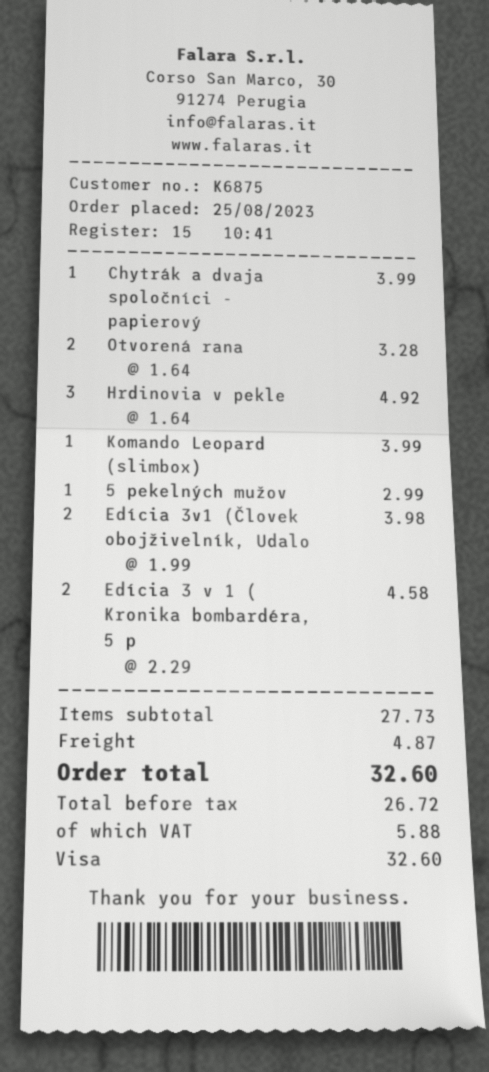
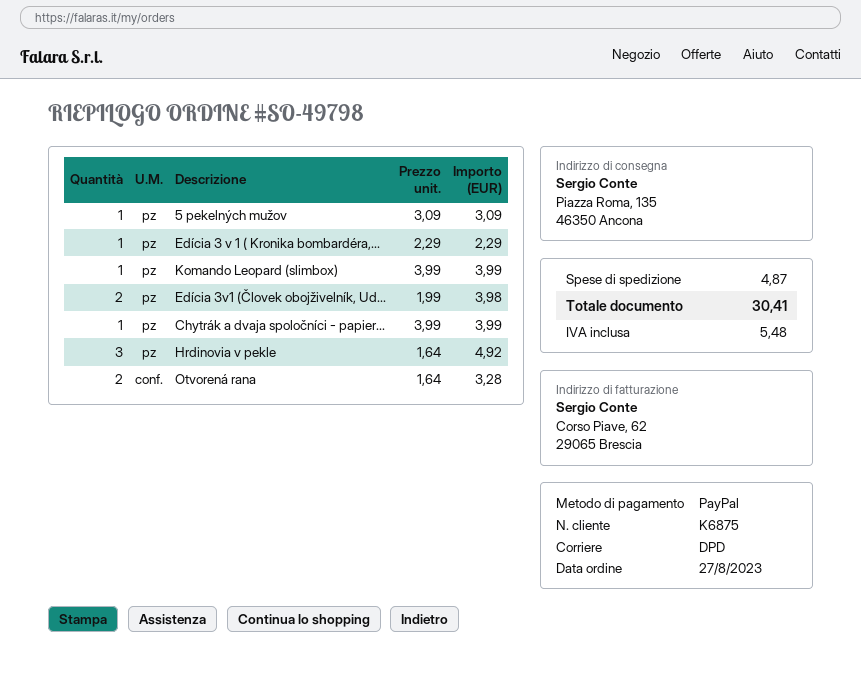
order date: 2023-08-25 -> 2023-08-27
payment method: Visa -> PayPal
5 pekelných mužov: 1 x 2.99 = 2.99 -> 1 x 3.09 = 3.09
Edícia 3 v 1 ( Kronika bombardéra, 5 p: 2 x 2.29 = 4.58 -> 1 x 2.29 = 2.29
tax: 5.88 -> 5.48
total: 32.60 -> 30.41

